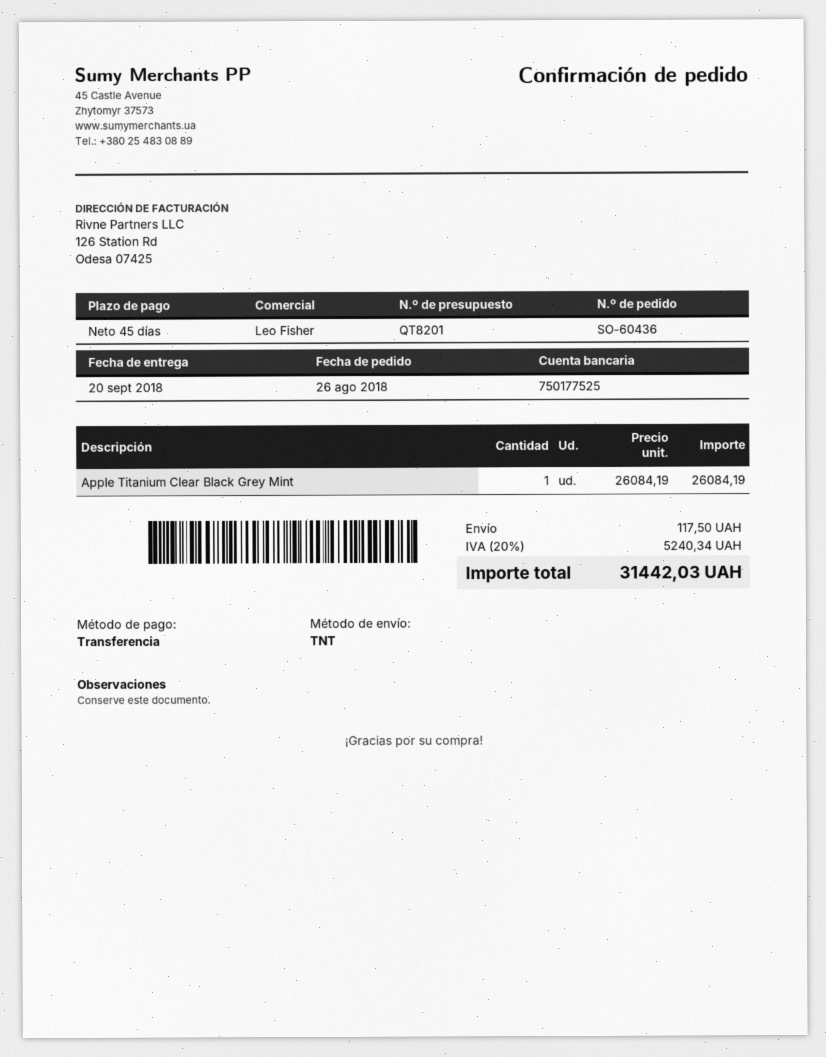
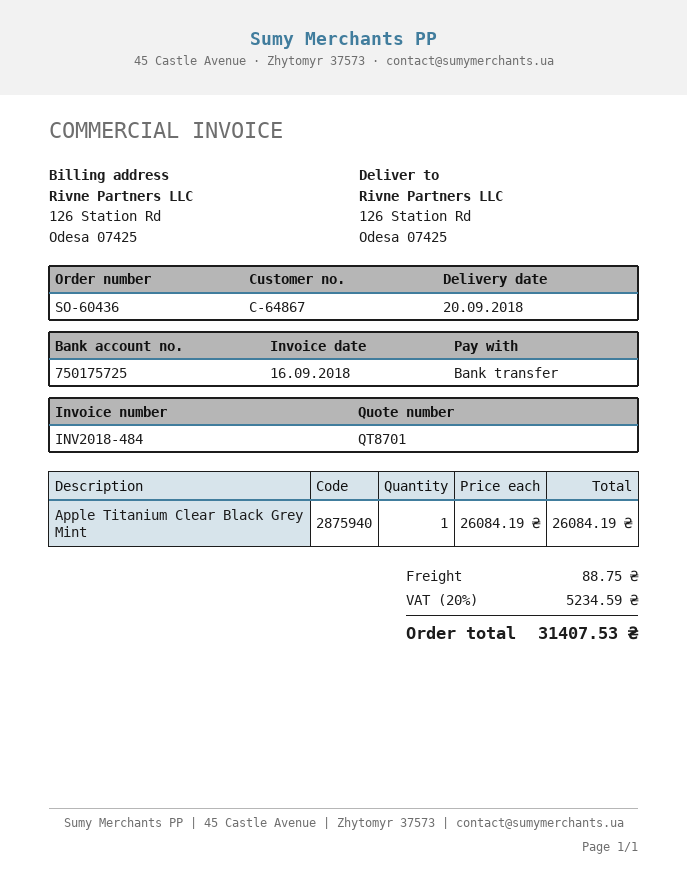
quote number: QT8201 -> QT8701
bank account: 750177525 -> 750175725
shipping: 117.50 -> 88.75
tax: 20% = 5240.34 -> 20% = 5234.59
total: 31442.03 -> 31407.53

